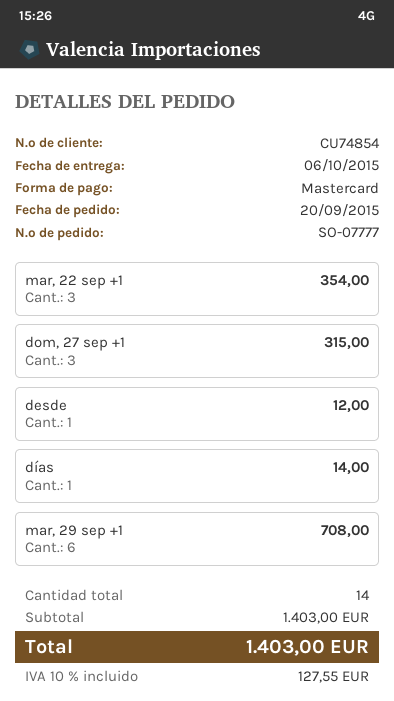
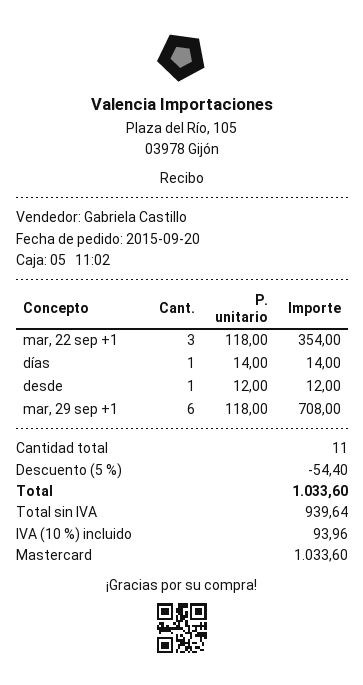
dom, 27 sep +1: 3 for 315.00 -> none
total quantity: 14 -> 11
discount: none -> 5% = 54.40
tax: 10% = 127.55 -> 10% = 93.96
total: 1403.00 -> 1033.60

